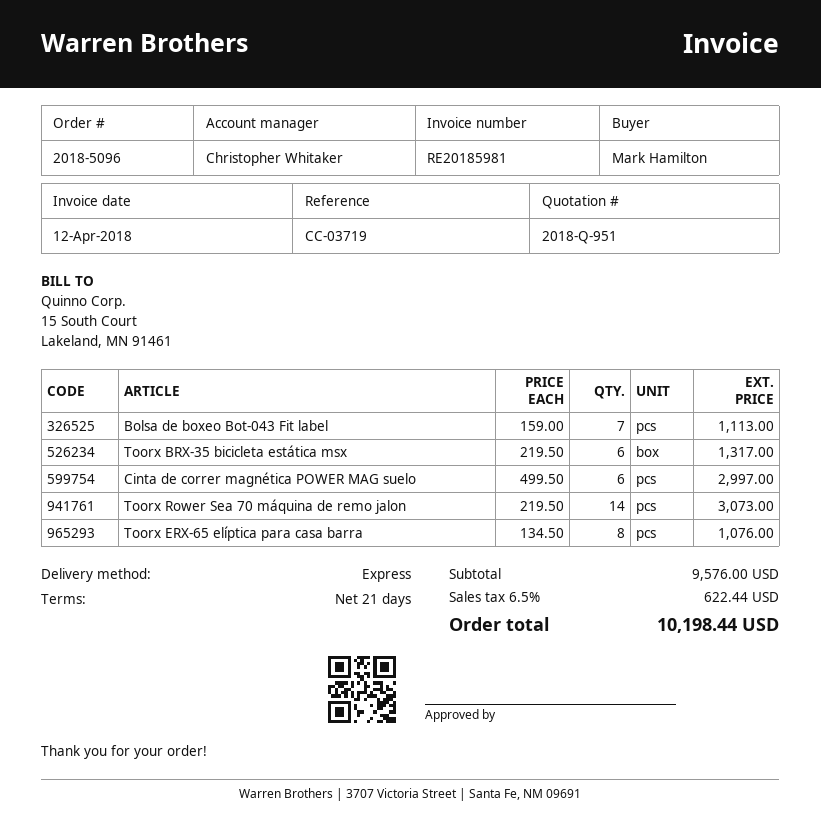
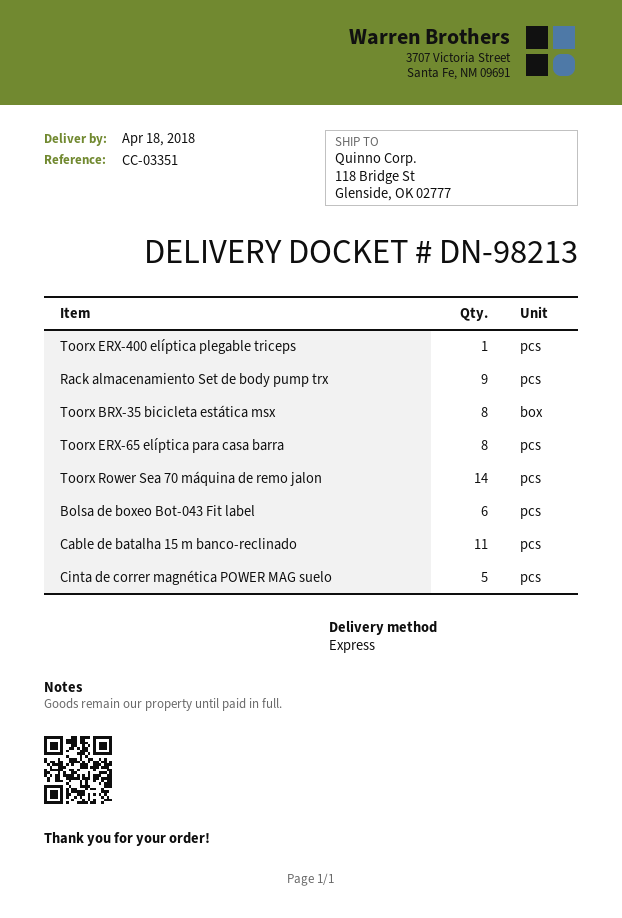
reference: CC-03719 -> CC-03351
Bolsa de boxeo Bot-043 Fit label: 7 -> 6
Toorx BRX-35 bicicleta estática msx: 6 -> 8
Cinta de correr magnética POWER MAG suelo: 6 -> 5
Toorx ERX-400 elíptica plegable triceps: none -> 1
Rack almacenamiento Set de body pump trx: none -> 9
Cable de batalha 15 m banco-reclinado: none -> 11

